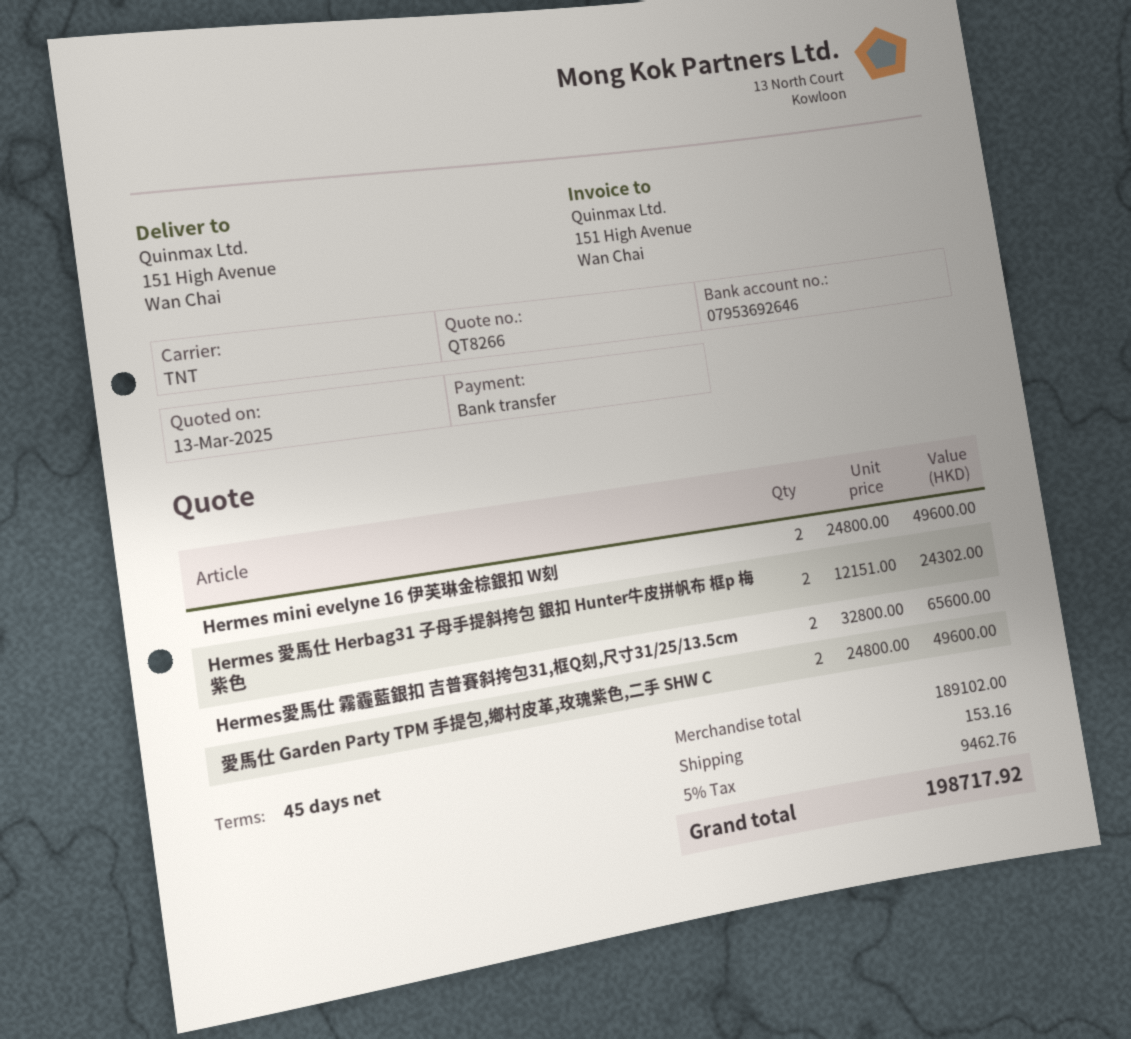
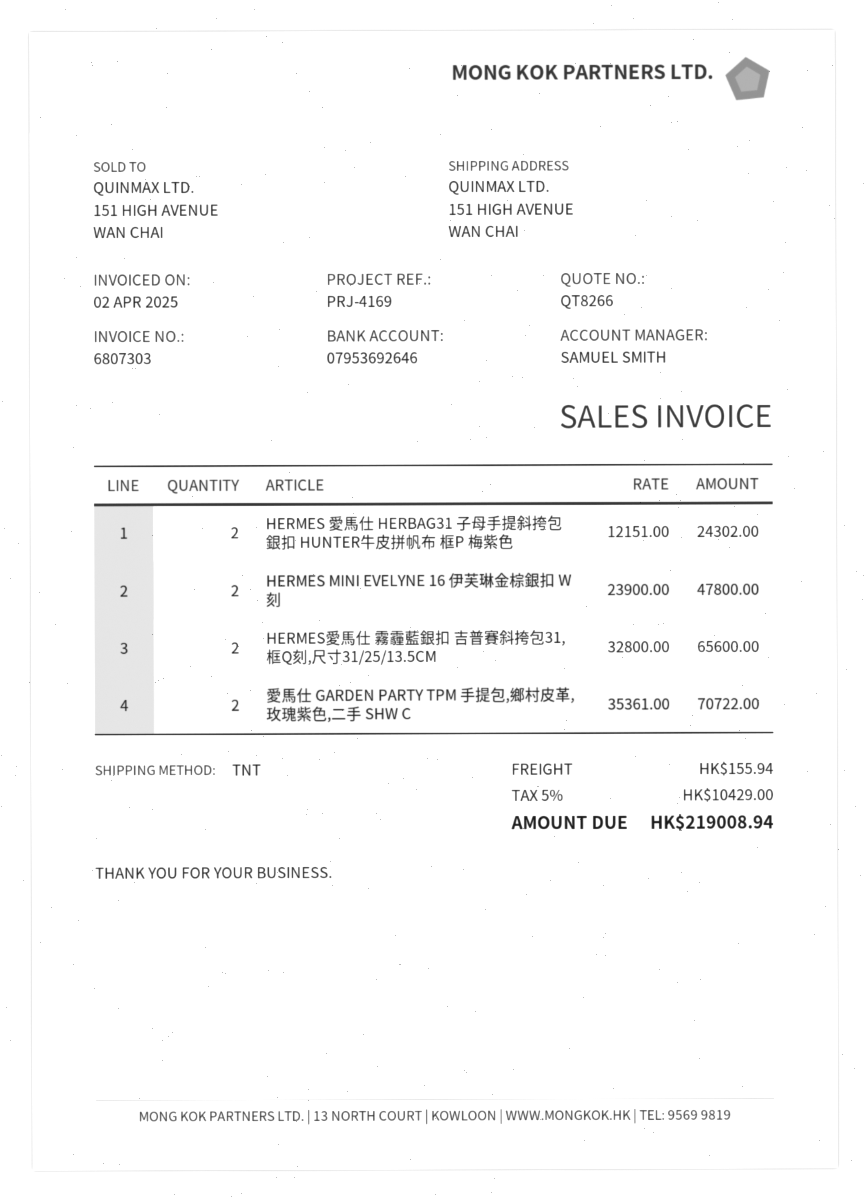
Hermes mini evelyne 16 伊芙琳金棕銀扣 W刻: 2 x 24800.00 = 49600.00 -> 2 x 23900.00 = 47800.00
愛馬仕 Garden Party TPM 手提包,鄉村皮革,玫瑰紫色,二手 SHW C: 2 x 24800.00 = 49600.00 -> 2 x 35361.00 = 70722.00
shipping: 153.16 -> 155.94
tax: 5% = 9462.76 -> 5% = 10429.00
total: 198717.92 -> 219008.94

